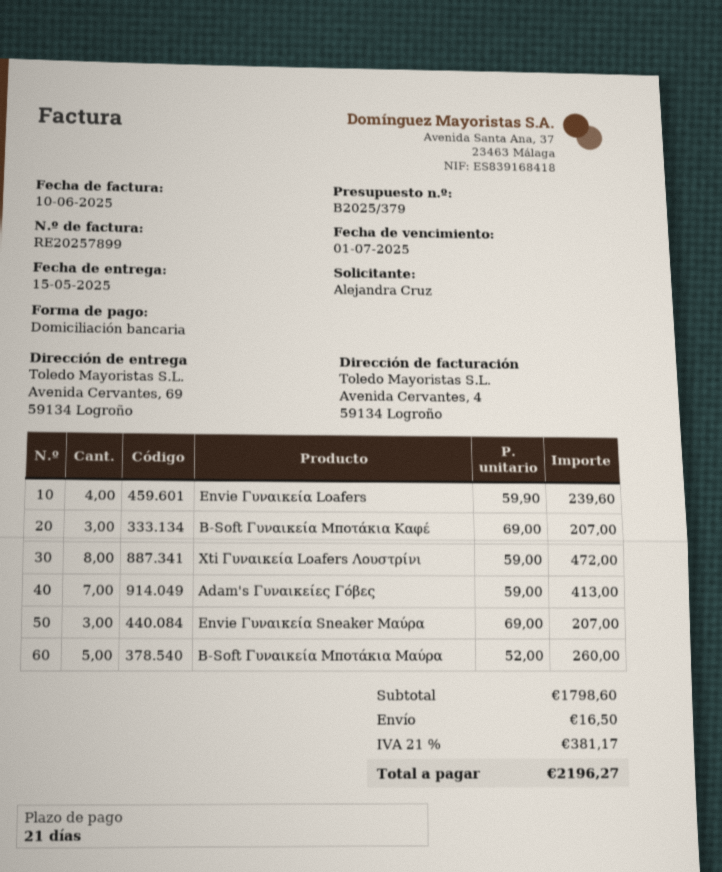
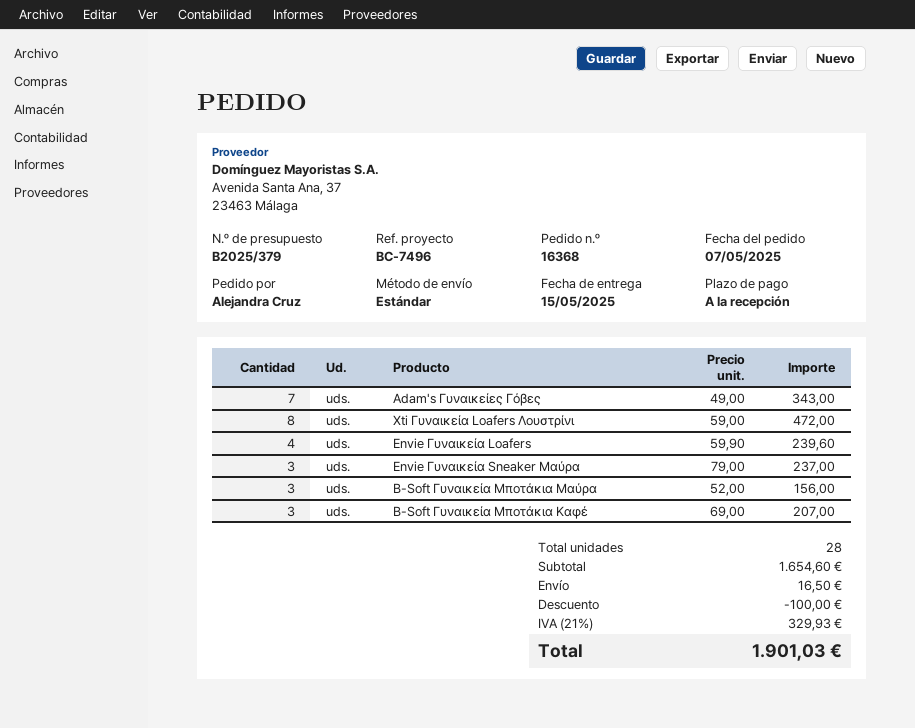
payment terms: 21 days -> on receipt
Adam's Γυναικείες Γόβες: 7 x 59.00 = 413.00 -> 7 x 49.00 = 343.00
Envie Γυναικεία Sneaker Μαύρα: 3 x 69.00 = 207.00 -> 3 x 79.00 = 237.00
B-Soft Γυναικεία Μποτάκια Μαύρα: 5 x 52.00 = 260.00 -> 3 x 52.00 = 156.00
subtotal: 1798.60 -> 1654.60
discount: none -> 100.00
tax: 21% = 381.17 -> 21% = 329.93
total: 2196.27 -> 1901.03

